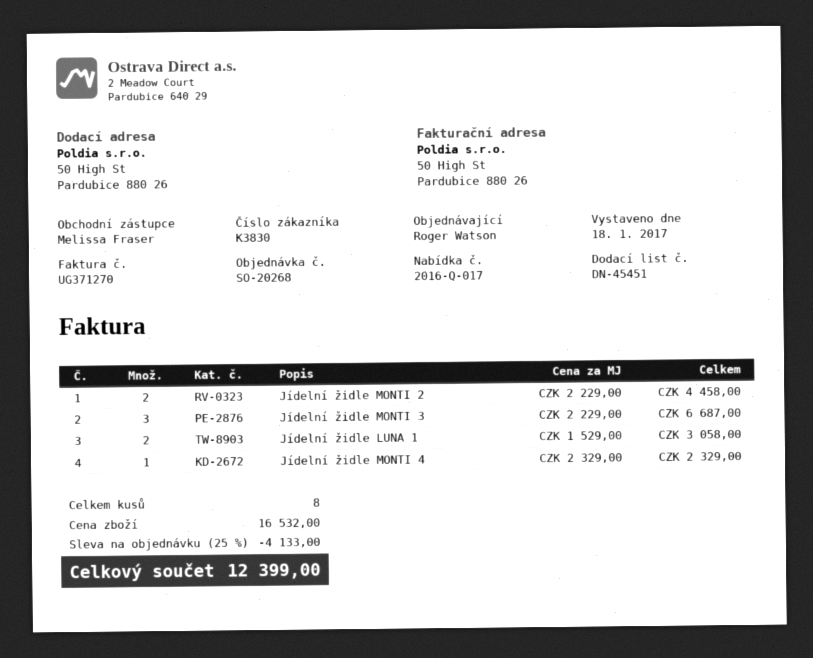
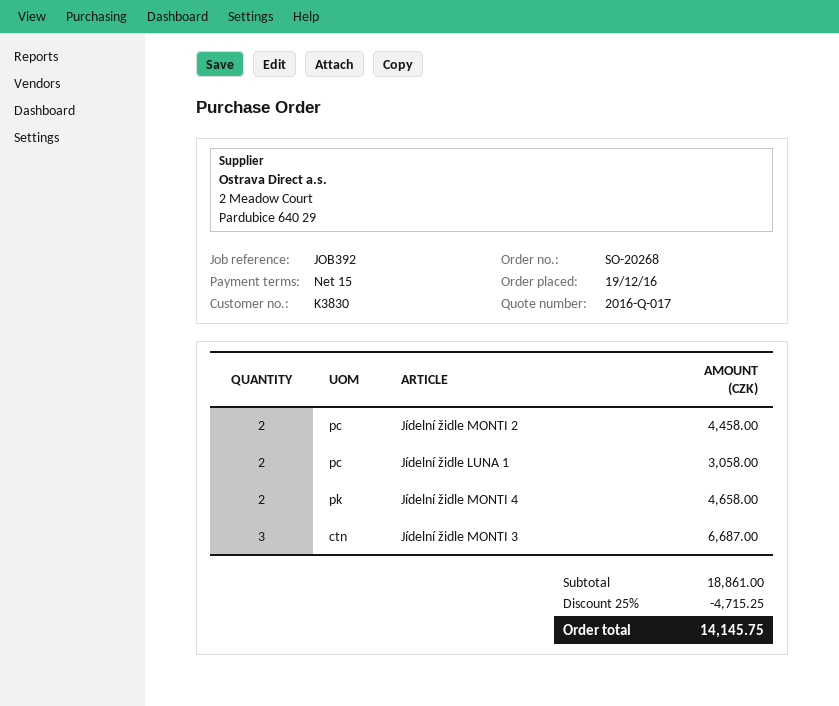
Jídelní židle MONTI 4: 1 for 2329.00 -> 2 for 4658.00
subtotal: 16532.00 -> 18861.00
discount: 25% = 4133.00 -> 25% = 4715.25
total: 12399.00 -> 14145.75

